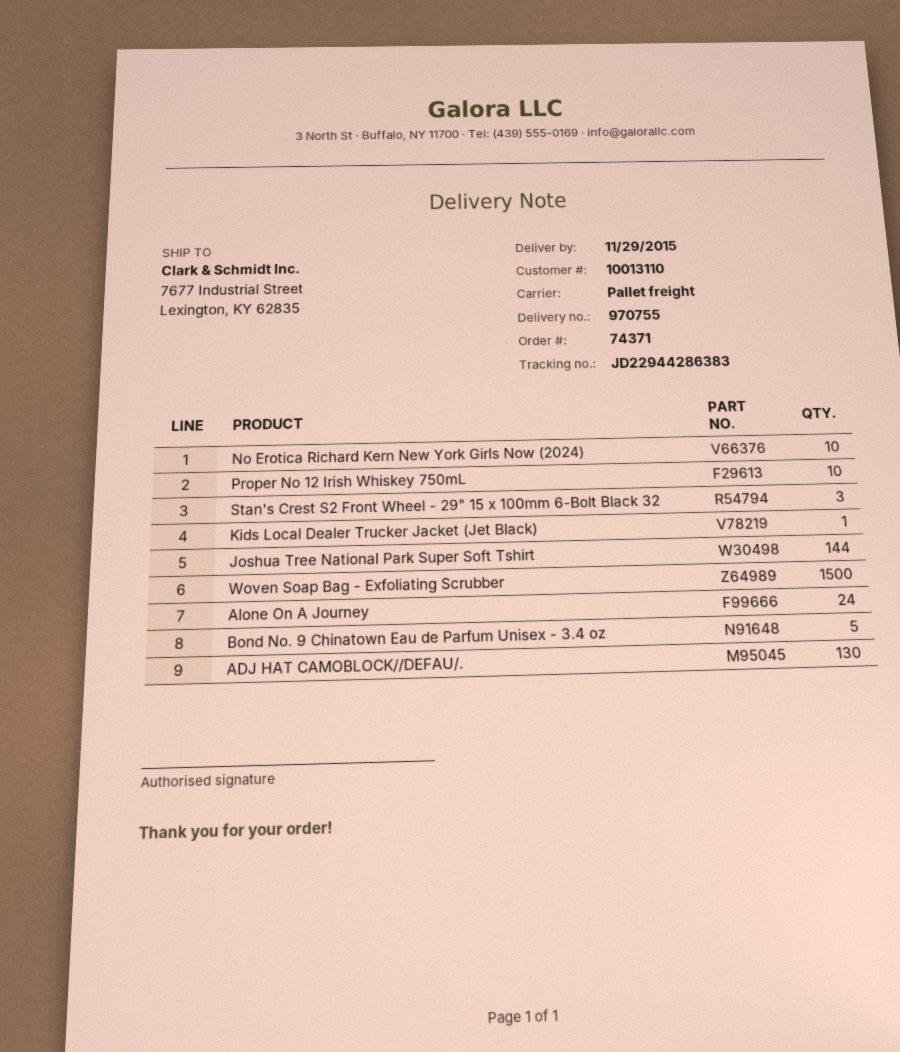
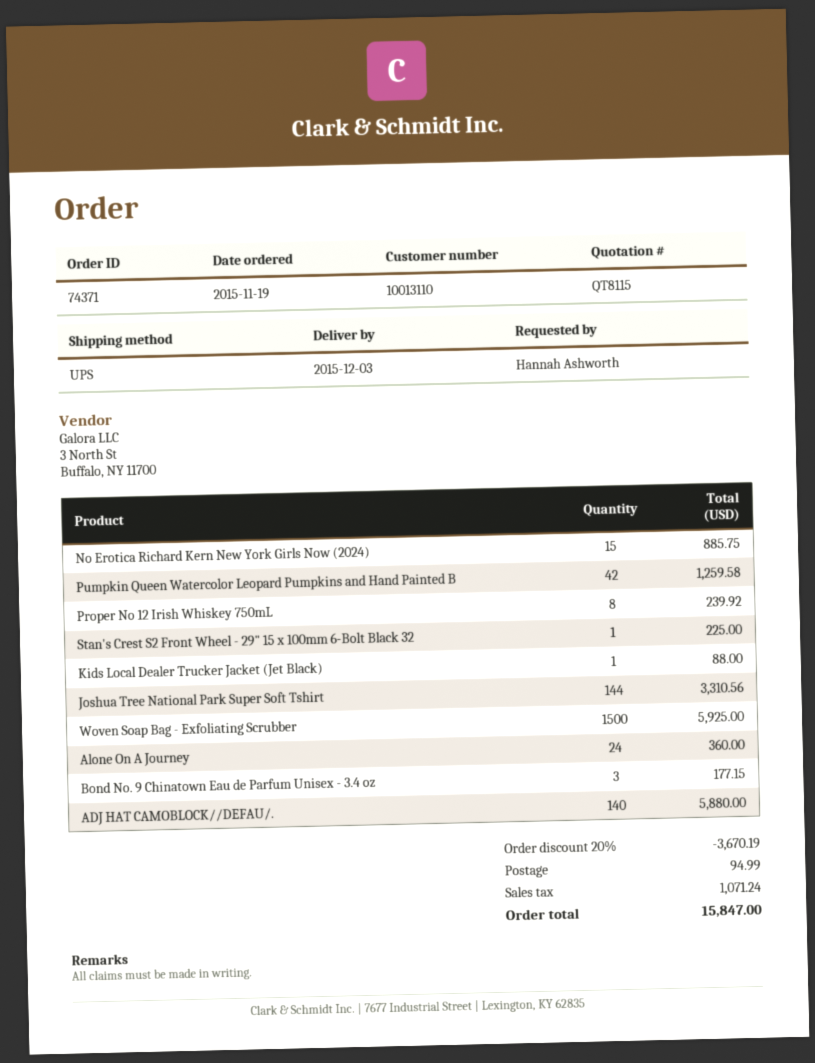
delivery date: 2015-11-29 -> 2015-12-03
shipping method: pallet freight -> UPS
No Erotica Richard Kern New York Girls Now (2024): 10 -> 15
Proper No 12 Irish Whiskey 750mL: 10 -> 8
Stan's Crest S2 Front Wheel - 29" 15 x 100mm 6-Bolt Black 32: 3 -> 1
Bond No. 9 Chinatown Eau de Parfum Unisex - 3.4 oz: 5 -> 3
ADJ HAT CAMOBLOCK//DEFAU/.: 130 -> 140
Pumpkin Queen Watercolor Leopard Pumpkins and Hand Painted B: none -> 42

